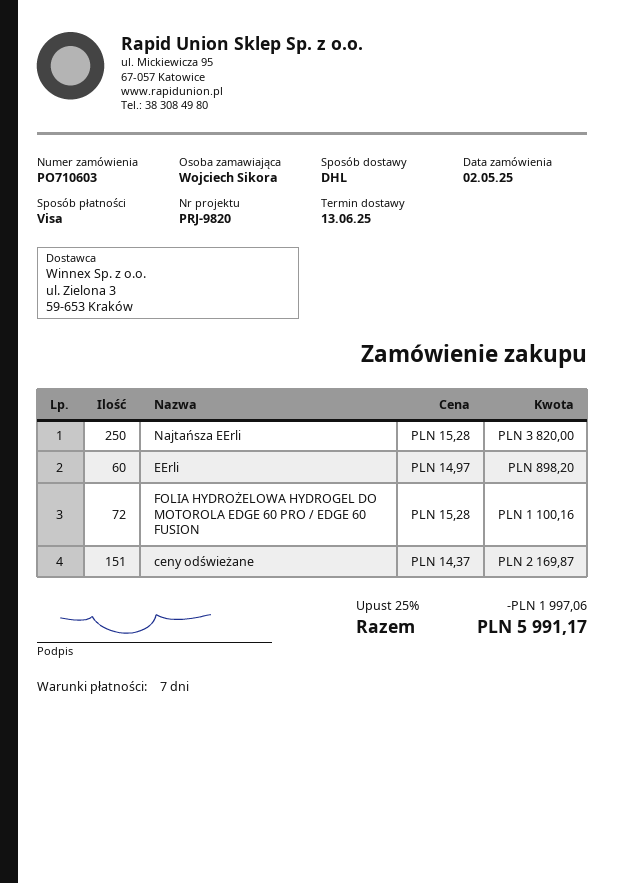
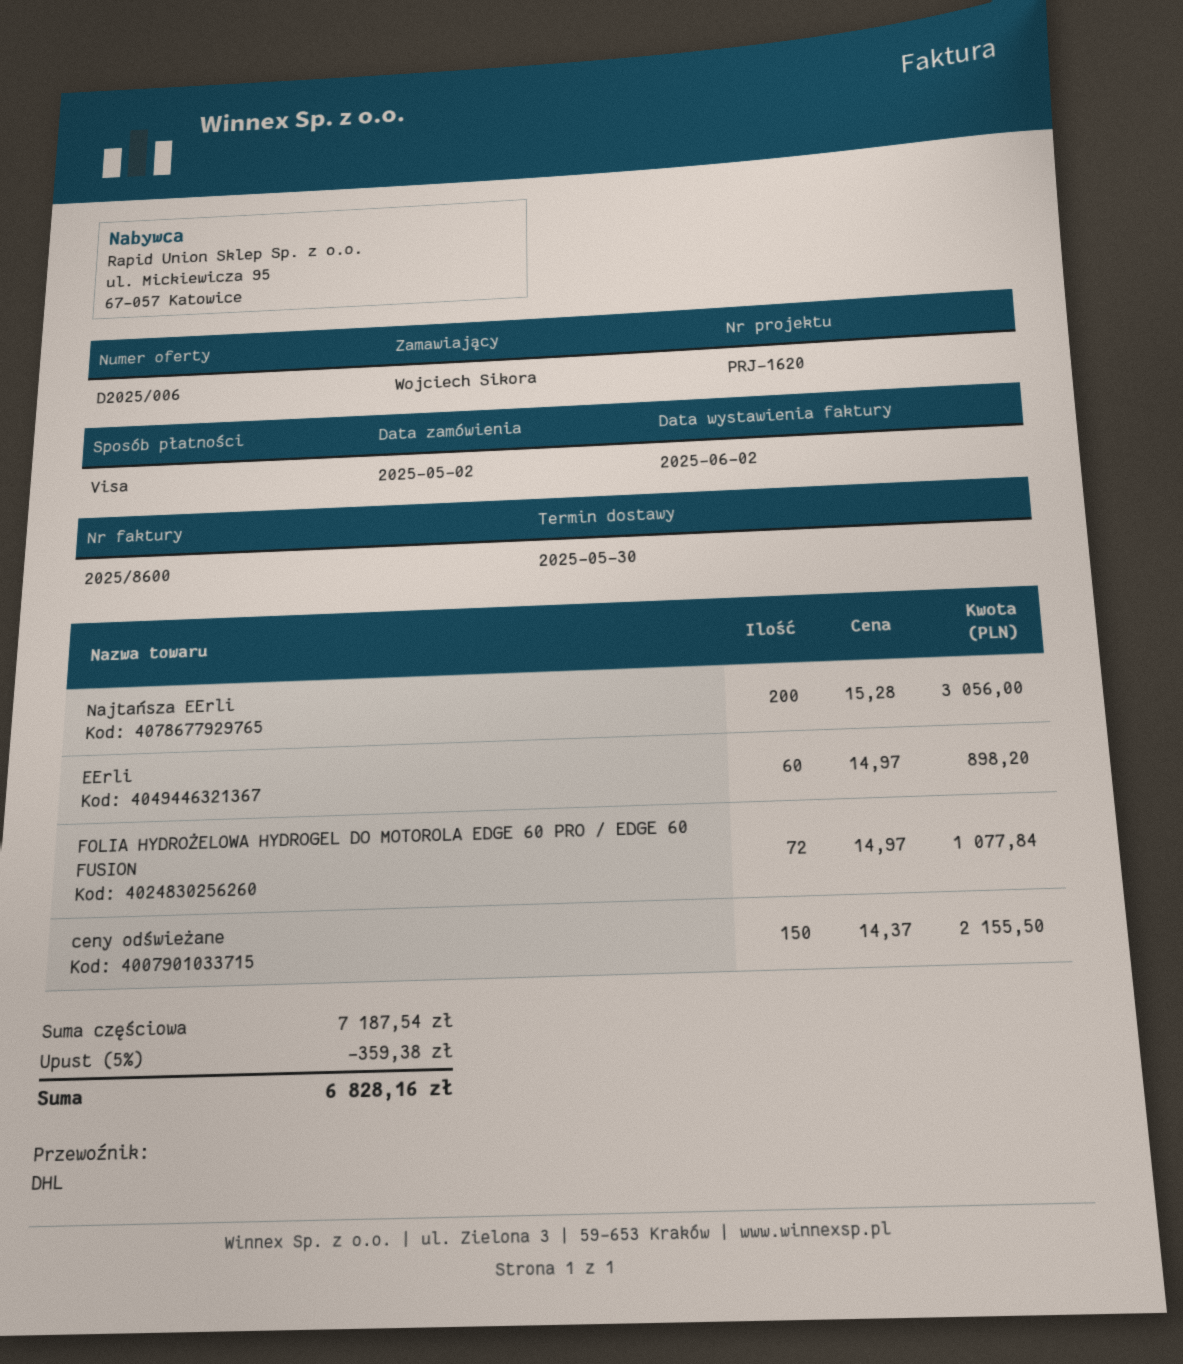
delivery date: 2025-06-13 -> 2025-05-30
reference: PRJ-9820 -> PRJ-1620
Najtańsza EErli: 250 x 15.28 = 3820.00 -> 200 x 15.28 = 3056.00
FOLIA HYDROŻELOWA HYDROGEL DO MOTOROLA EDGE 60 PRO / EDGE 60 FUSION: 72 x 15.28 = 1100.16 -> 72 x 14.97 = 1077.84
ceny odświeżane: 151 x 14.37 = 2169.87 -> 150 x 14.37 = 2155.50
discount: 25% = 1997.06 -> 5% = 359.38
total: 5991.17 -> 6828.16

